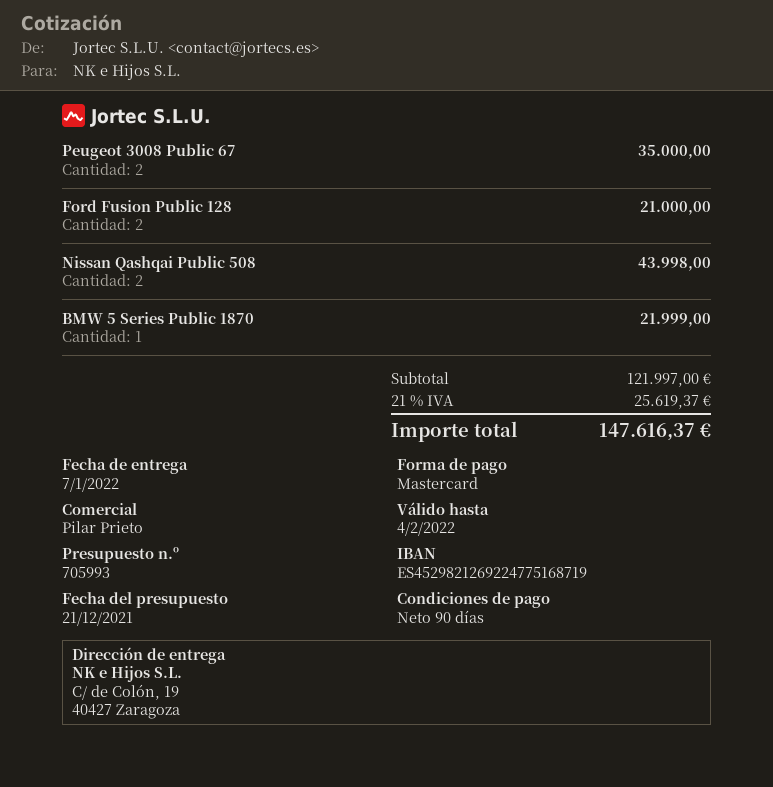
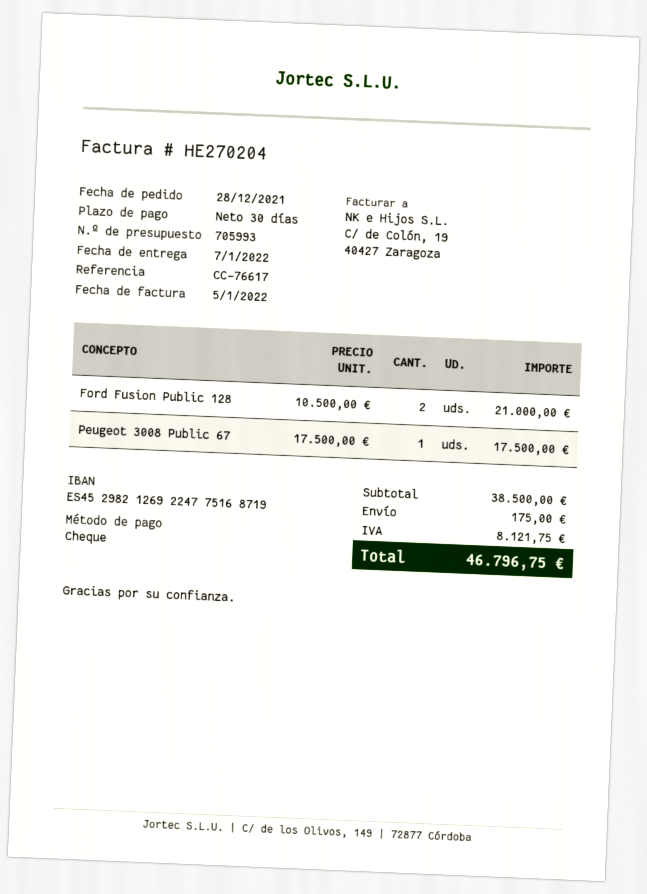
payment terms: 90 days -> 30 days
payment method: Mastercard -> cheque
Peugeot 3008 Public 67: 2 for 35000.00 -> 1 for 17500.00
Nissan Qashqai Public 508: 2 for 43998.00 -> none
BMW 5 Series Public 1870: 1 for 21999.00 -> none
subtotal: 121997.00 -> 38500.00
shipping: none -> 175.00
tax: 25619.37 -> 8121.75
total: 147616.37 -> 46796.75

